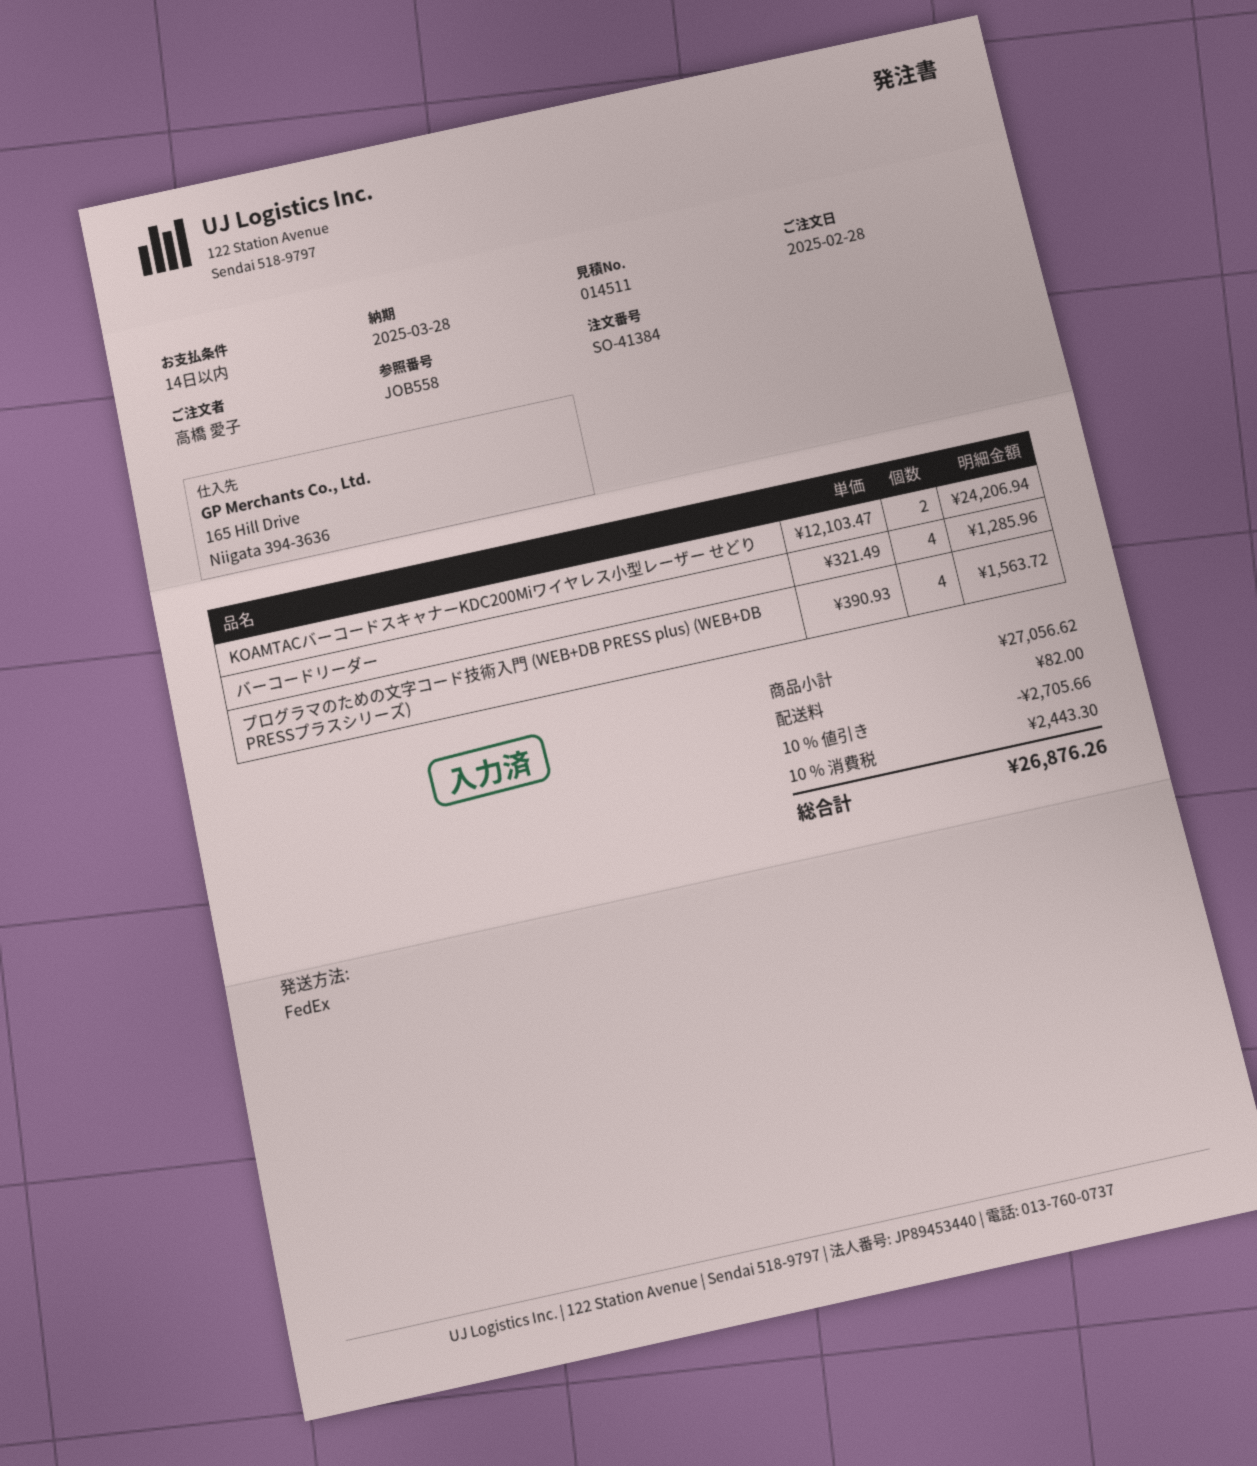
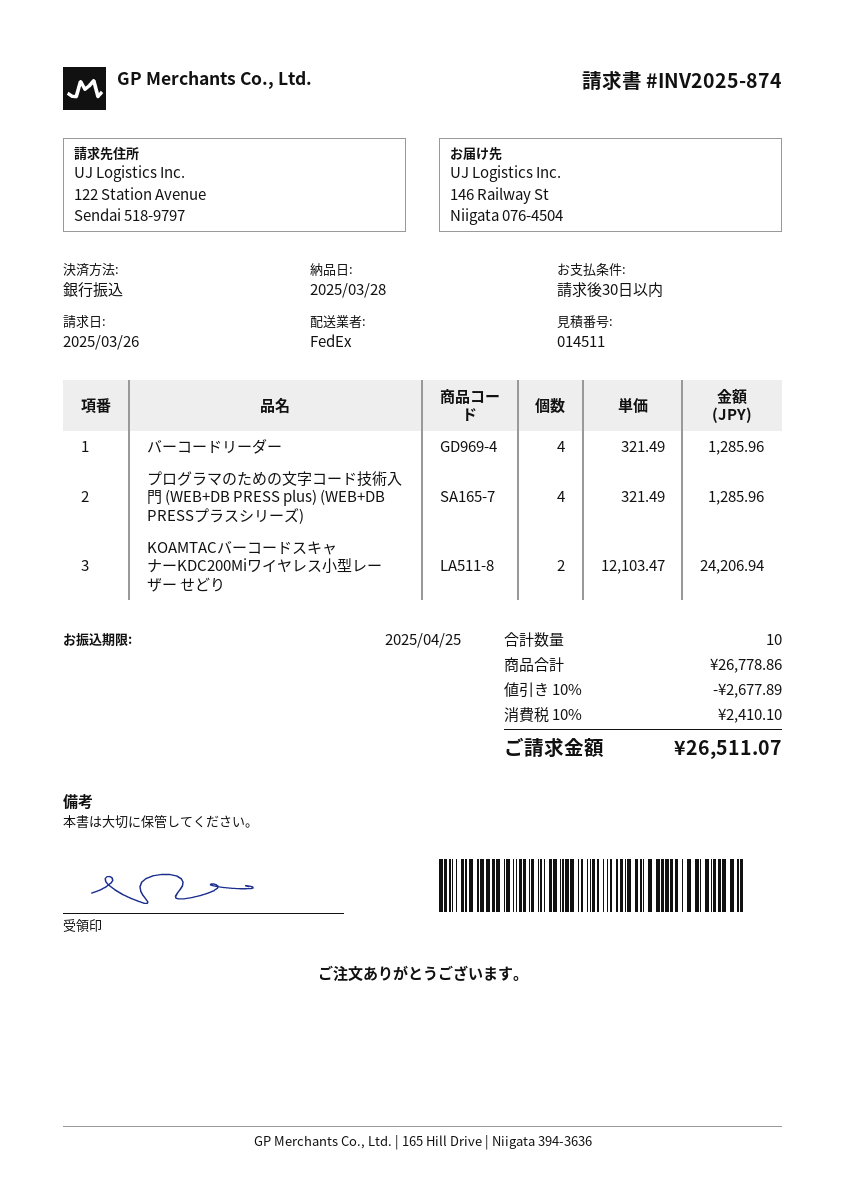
payment terms: 14 days -> 30 days
プログラマのための文字コード技術入門 (WEB+DB PRESS plus) (WEB+DB PRESSプラスシリーズ): 4 x 390.93 = 1563.72 -> 4 x 321.49 = 1285.96
subtotal: 27056.62 -> 26778.86
discount: 10% = 2705.66 -> 10% = 2677.89
shipping: 82.00 -> none
tax: 10% = 2443.30 -> 10% = 2410.10
total: 26876.26 -> 26511.07

